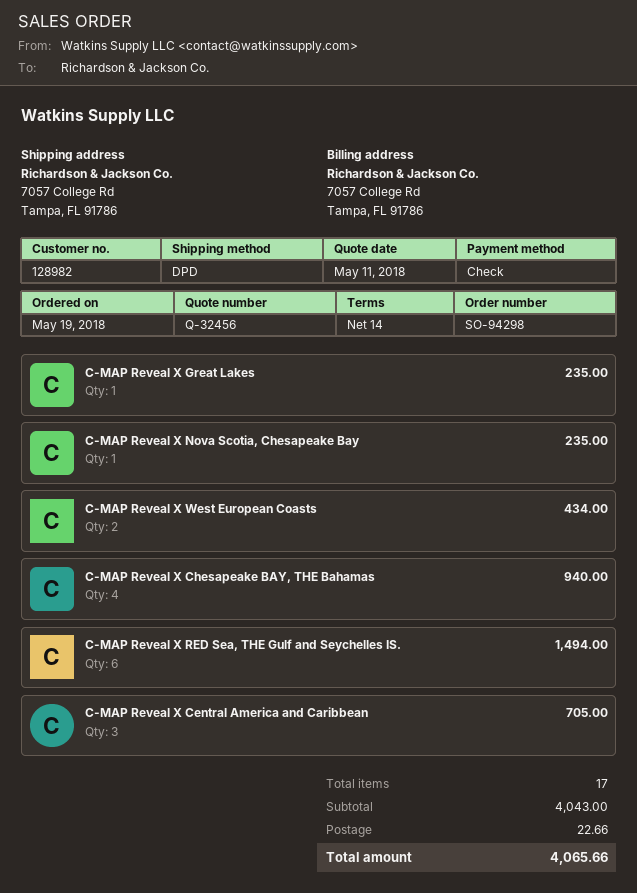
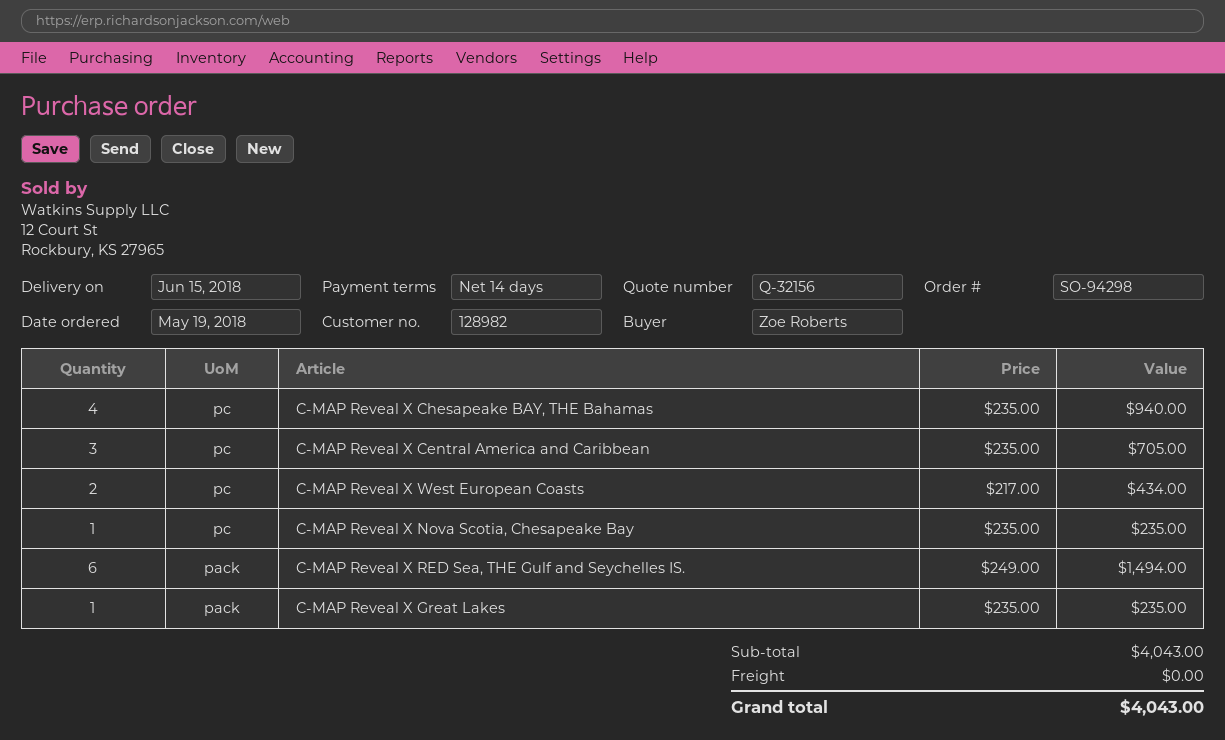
quote number: Q-32456 -> Q-32156
shipping: 22.66 -> 0.00
total: 4065.66 -> 4043.00

